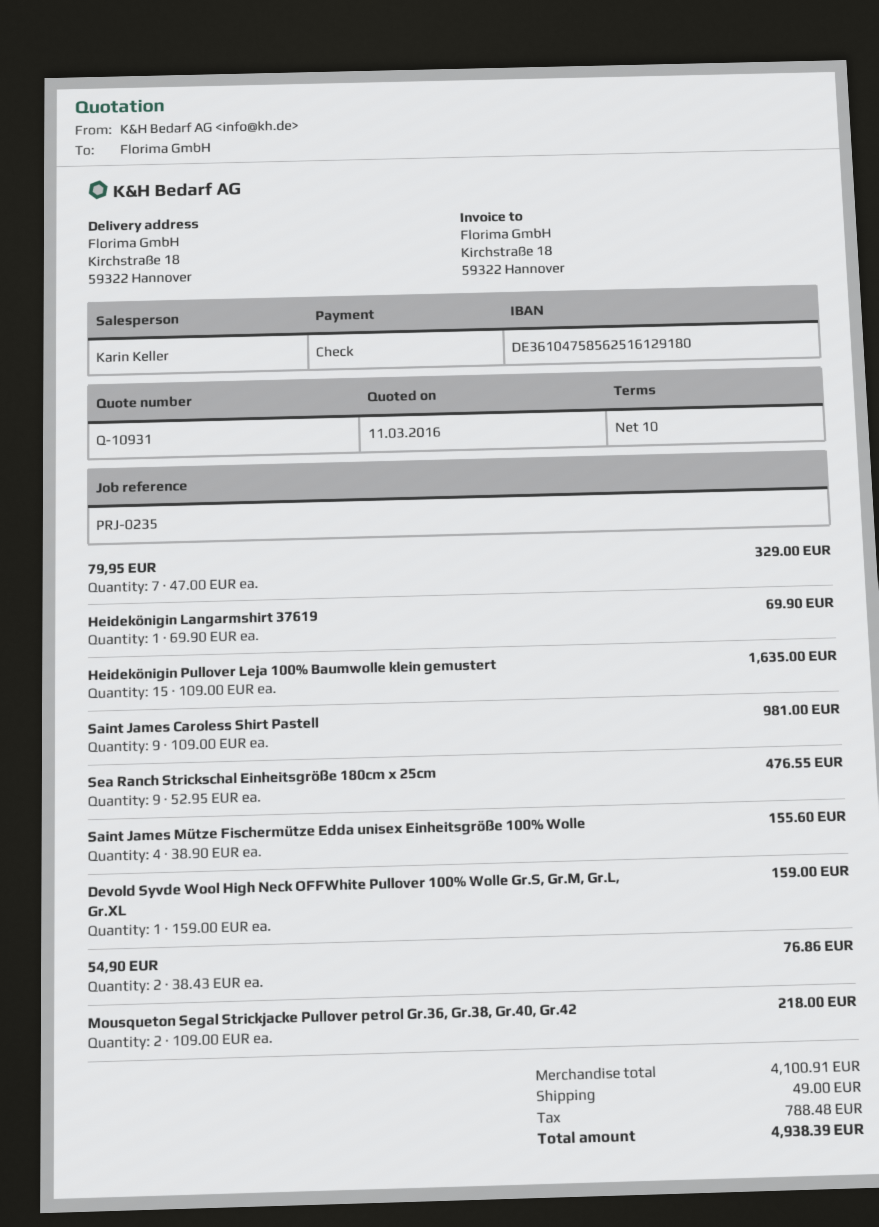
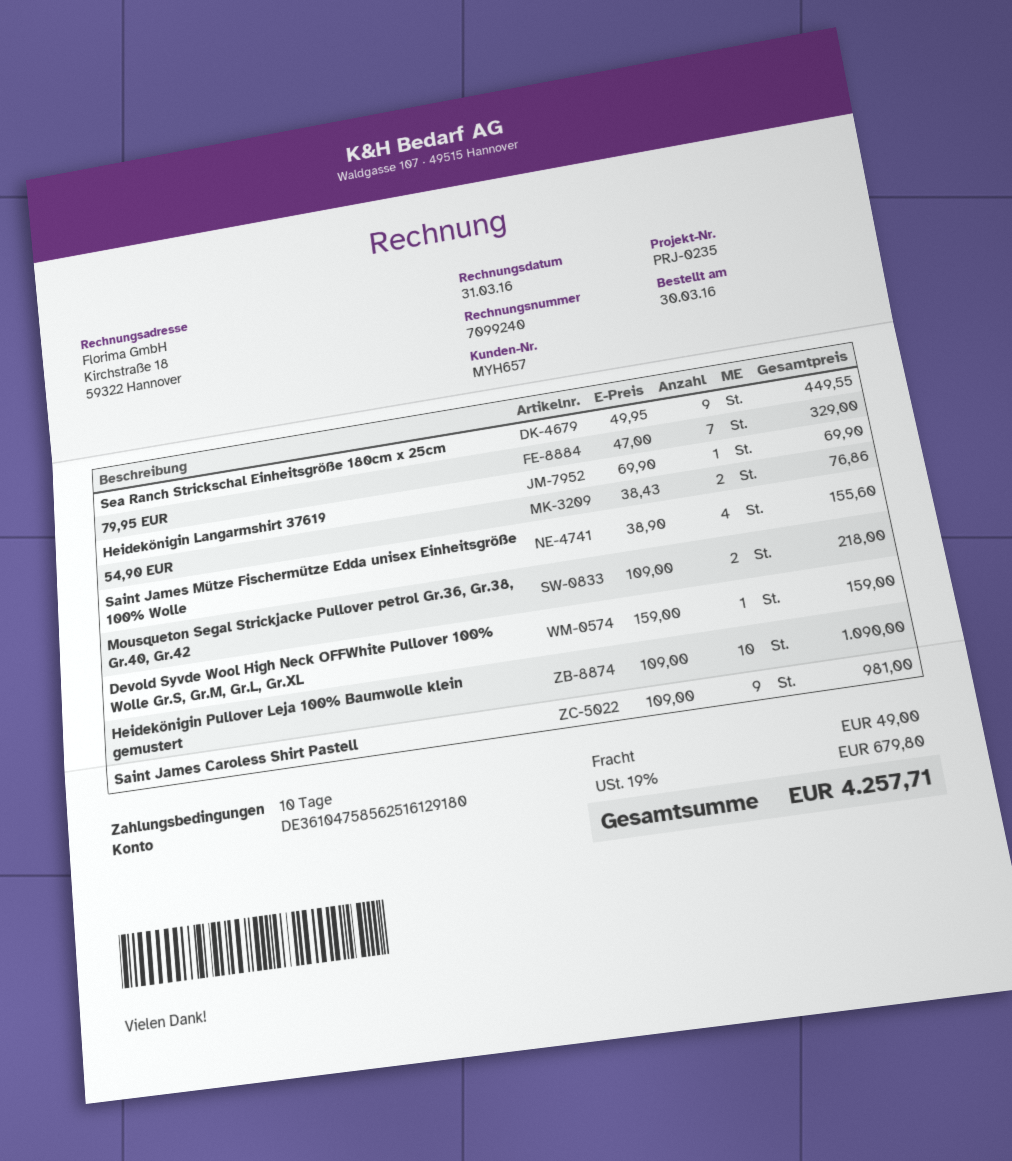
Heidekönigin Pullover Leja 100% Baumwolle klein gemustert: 15 x 109.00 = 1635.00 -> 10 x 109.00 = 1090.00
Sea Ranch Strickschal Einheitsgröße 180cm x 25cm: 9 x 52.95 = 476.55 -> 9 x 49.95 = 449.55
tax: 788.48 -> 679.80
total: 4938.39 -> 4257.71

